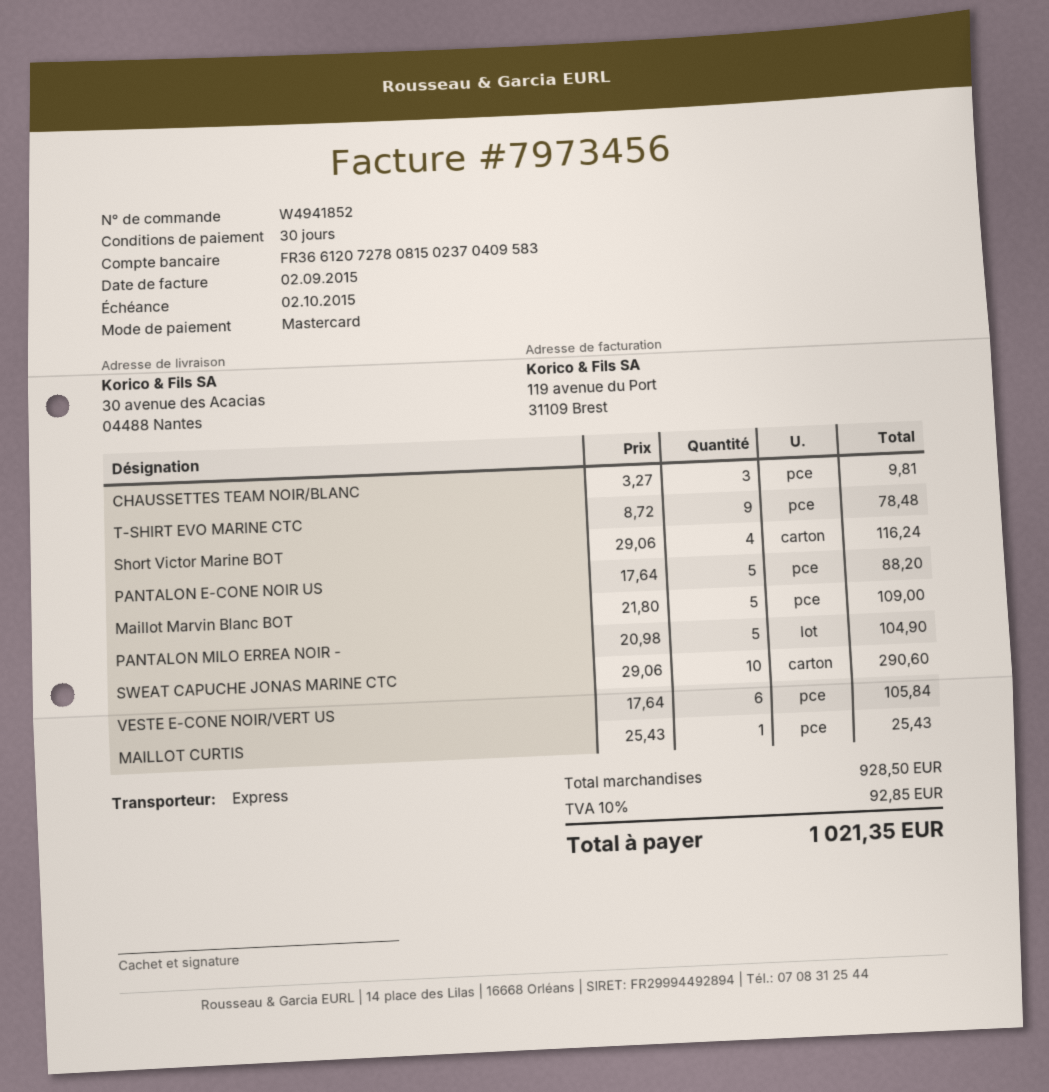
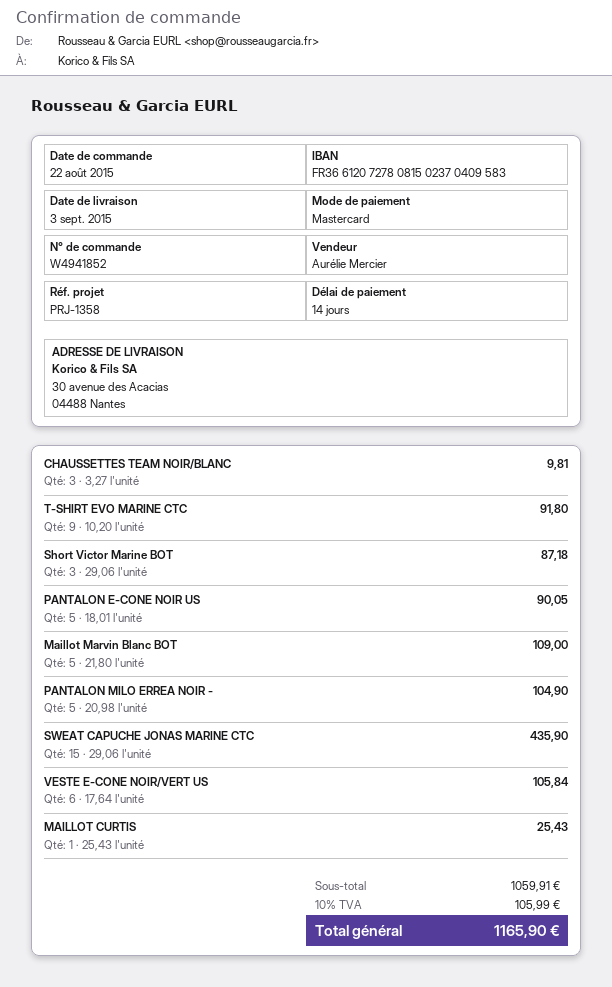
payment terms: 30 days -> 14 days
T-SHIRT EVO MARINE CTC: 9 x 8.72 = 78.48 -> 9 x 10.20 = 91.80
Short Victor Marine BOT: 4 x 29.06 = 116.24 -> 3 x 29.06 = 87.18
PANTALON E-CONE NOIR US: 5 x 17.64 = 88.20 -> 5 x 18.01 = 90.05
SWEAT CAPUCHE JONAS MARINE CTC: 10 x 29.06 = 290.60 -> 15 x 29.06 = 435.90
subtotal: 928.50 -> 1059.91
tax: 10% = 92.85 -> 10% = 105.99
total: 1021.35 -> 1165.90

